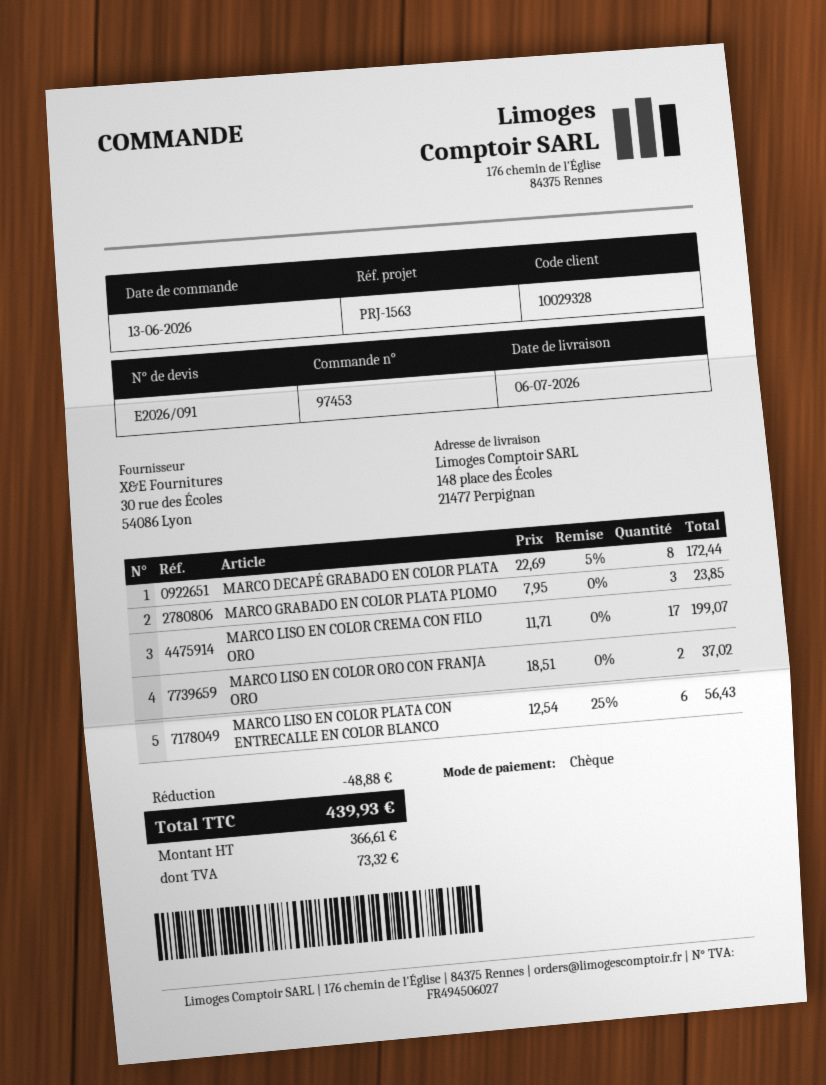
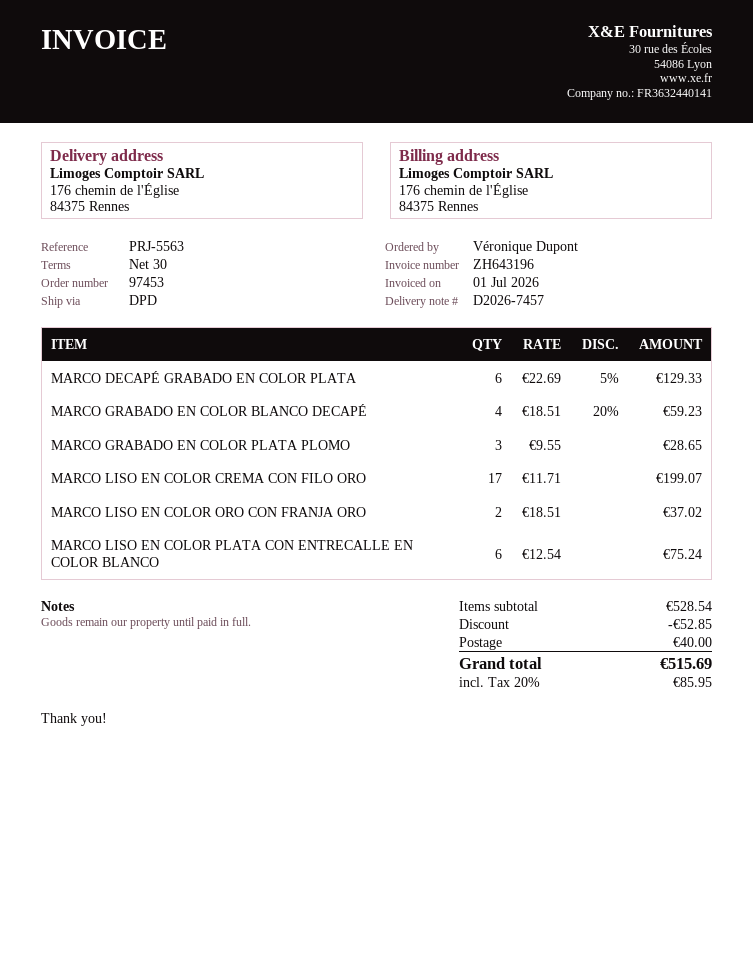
reference: PRJ-1563 -> PRJ-5563
ship to: 148 place des Écoles, 21477 Perpignan -> 176 chemin de l'Église, 84375 Rennes
MARCO DECAPÉ GRABADO EN COLOR PLATA: 8 x 22.69 - 5% = 172.44 -> 6 x 22.69 - 5% = 129.33
MARCO GRABADO EN COLOR PLATA PLOMO: 3 x 7.95 = 23.85 -> 3 x 9.55 = 28.65
MARCO LISO EN COLOR PLATA CON ENTRECALLE EN COLOR BLANCO: 6 x 12.54 - 25% = 56.43 -> 6 x 12.54 = 75.24
MARCO GRABADO EN COLOR BLANCO DECAPÉ: none -> 4 x 18.51 - 20% = 59.23
discount: 48.88 -> 52.85
shipping: none -> 40.00
tax: 73.32 -> 85.95
total: 439.93 -> 515.69

